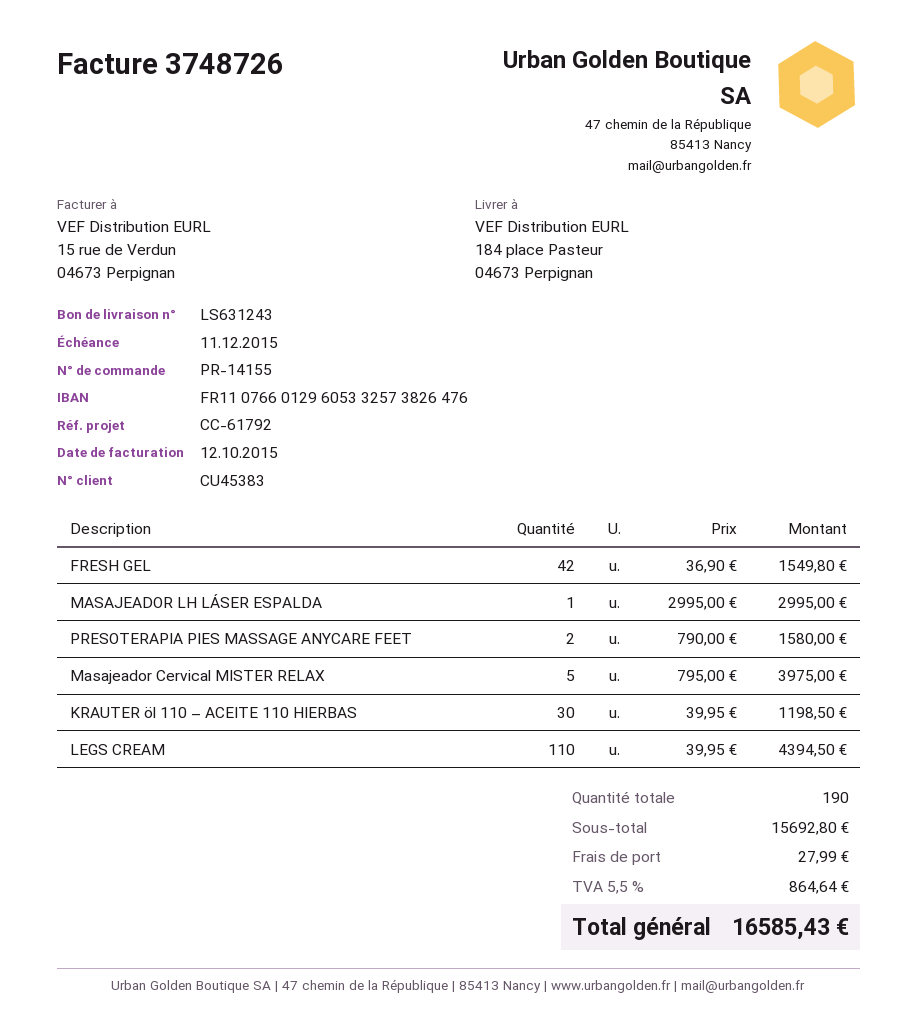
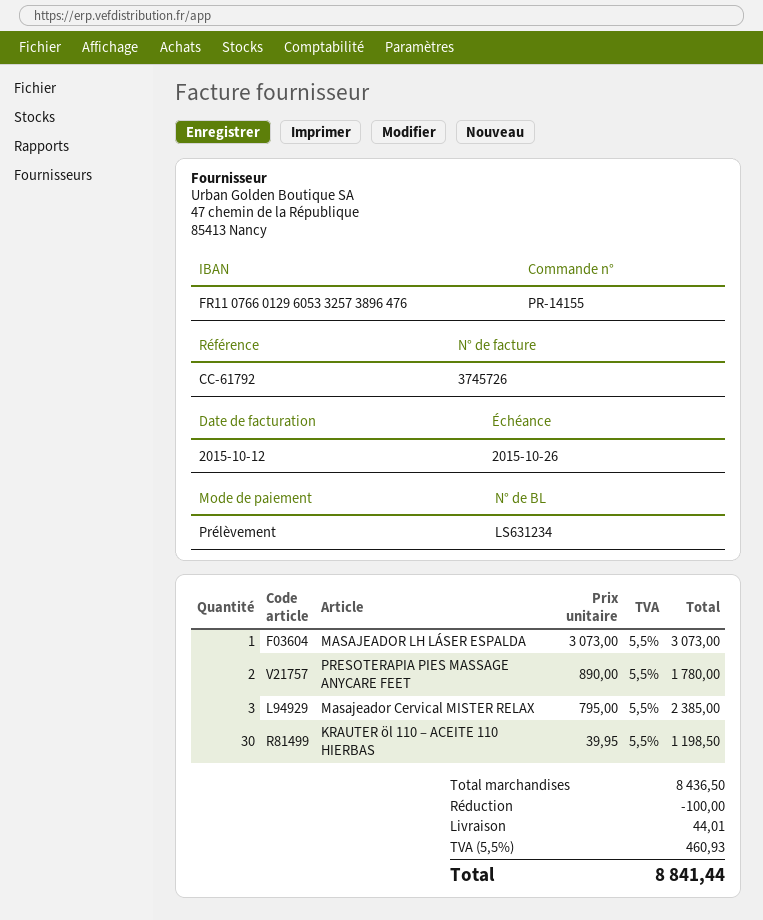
delivery note number: LS631243 -> LS631234
invoice number: 3748726 -> 3745726
due date: 2015-12-11 -> 2015-10-26
bank account: FR1107660129605332573826476 -> FR1107660129605332573896476
FRESH GEL: 42 x 36.90 = 1549.80 -> none
MASAJEADOR LH LÁSER ESPALDA: 1 x 2995.00 = 2995.00 -> 1 x 3073.00 = 3073.00
PRESOTERAPIA PIES MASSAGE ANYCARE FEET: 2 x 790.00 = 1580.00 -> 2 x 890.00 = 1780.00
Masajeador Cervical MISTER RELAX: 5 x 795.00 = 3975.00 -> 3 x 795.00 = 2385.00
LEGS CREAM: 110 x 39.95 = 4394.50 -> none
subtotal: 15692.80 -> 8436.50
discount: none -> 100.00
shipping: 27.99 -> 44.01
tax: 5.5% = 864.64 -> 5.5% = 460.93
total: 16585.43 -> 8841.44

